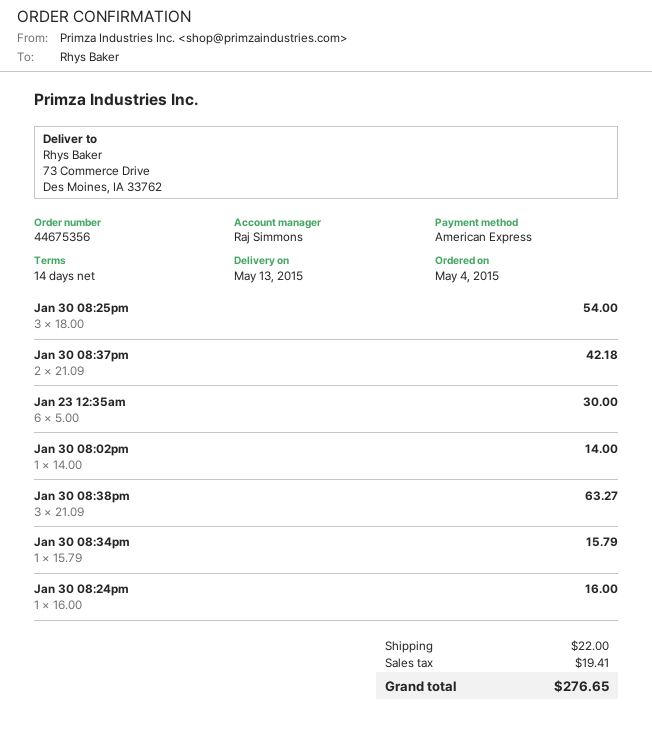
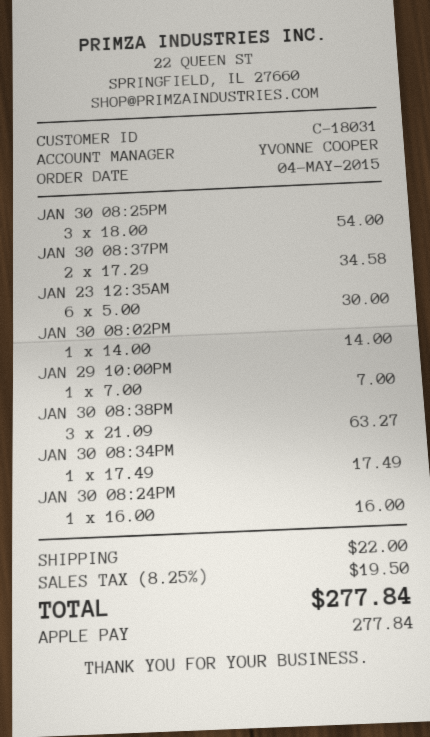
sales rep: Raj Simmons -> YVONNE COOPER
payment method: American Express -> Apple Pay
Jan 30 08:37pm: 2 x 21.09 = 42.18 -> 2 x 17.29 = 34.58
Jan 30 08:34pm: 1 x 15.79 = 15.79 -> 1 x 17.49 = 17.49
JAN 29 10:00PM: none -> 1 x 7.00 = 7.00
tax: 19.41 -> 19.50
total: 276.65 -> 277.84

